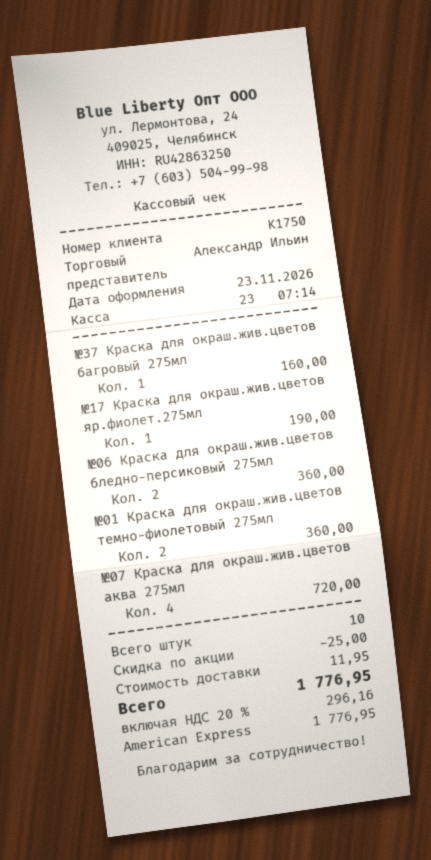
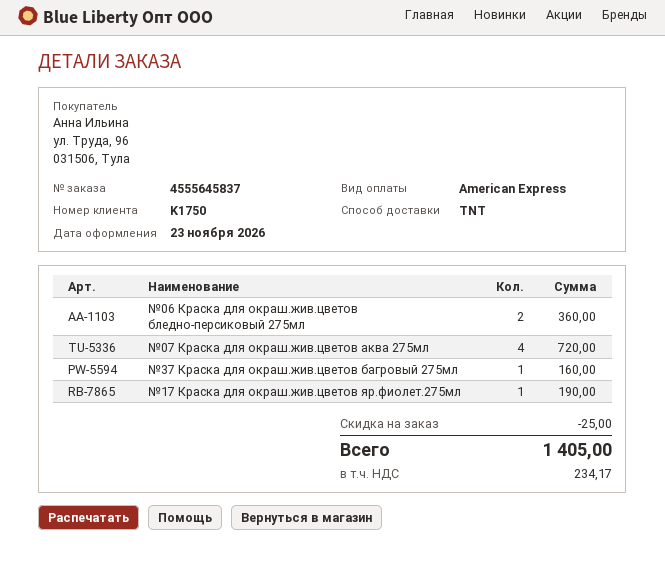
№01 Краска для окраш.жив.цветов темно-фиолетовый 275мл: 2 for 360.00 -> none
shipping: 11.95 -> none
tax: 296.16 -> 234.17
total: 1776.95 -> 1405.00

